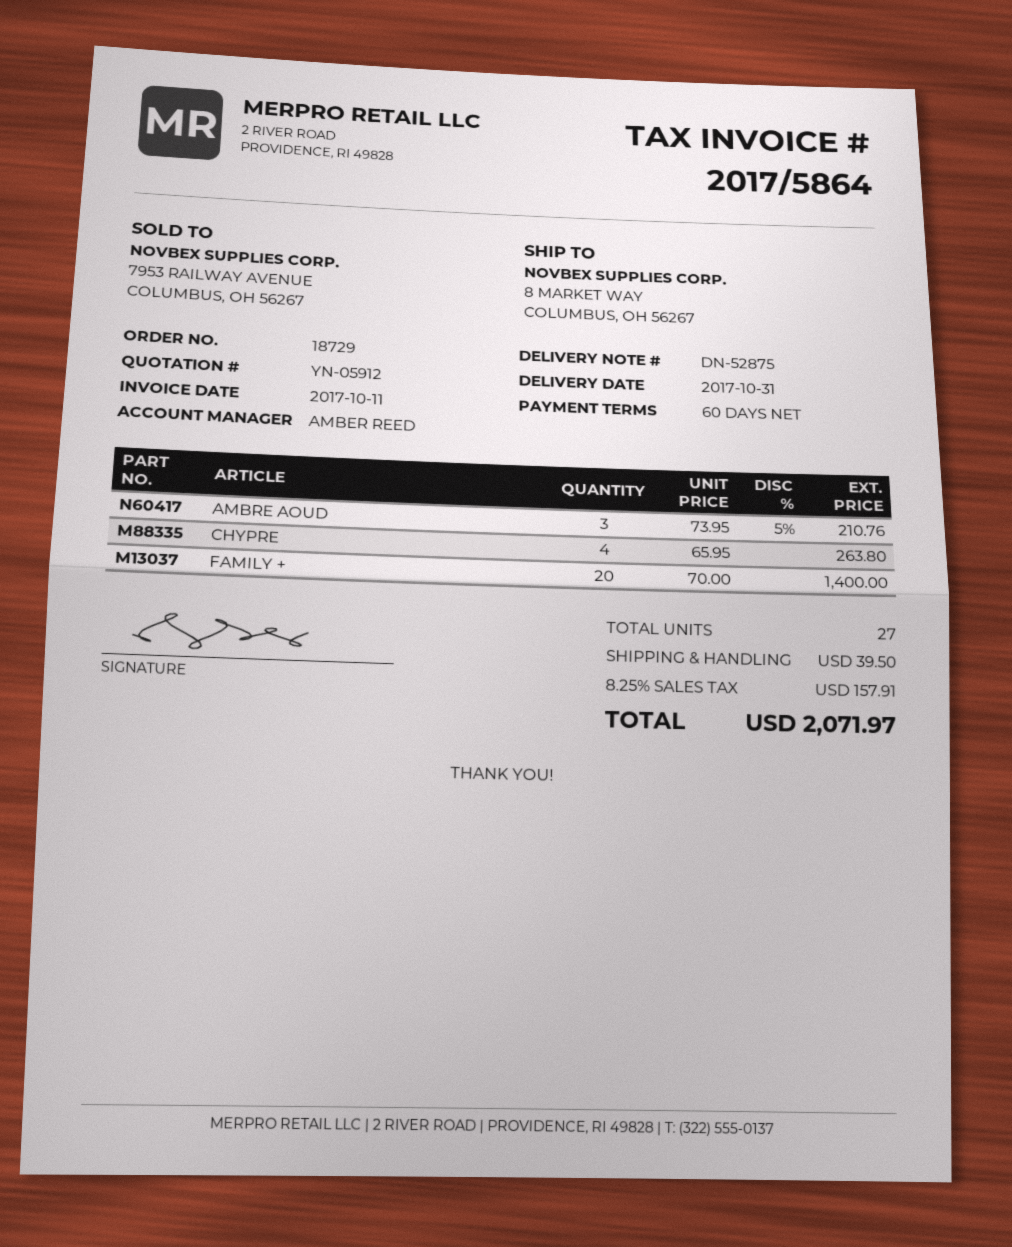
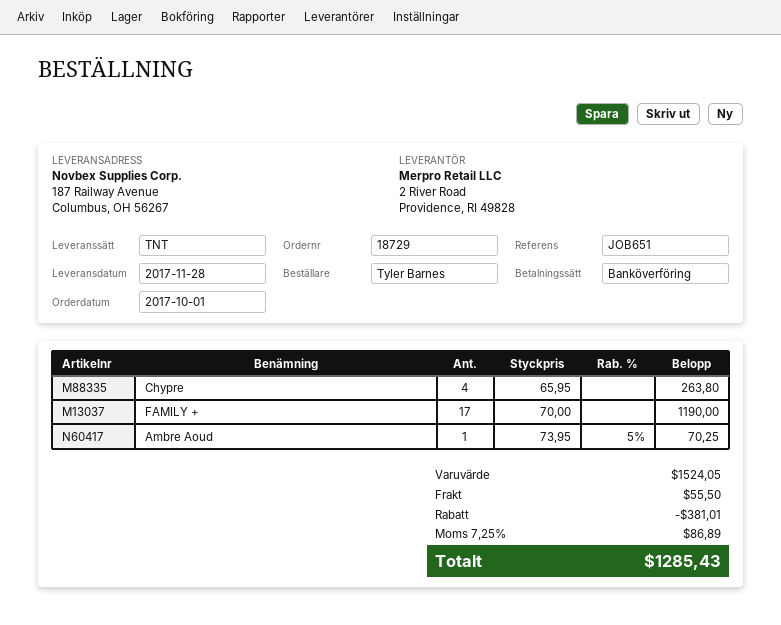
delivery date: 2017-10-31 -> 2017-11-28
ship to: 8 MARKET WAY, COLUMBUS, OH 56267 -> 187 Railway Avenue, Columbus, OH 56267
AMBRE AOUD: 3 x 73.95 - 5% = 210.76 -> 1 x 73.95 - 5% = 70.25
FAMILY +: 20 x 70.00 = 1400.00 -> 17 x 70.00 = 1190.00
discount: none -> 381.01
shipping: 39.50 -> 55.50
tax: 8.25% = 157.91 -> 7.25% = 86.89
total: 2071.97 -> 1285.43

